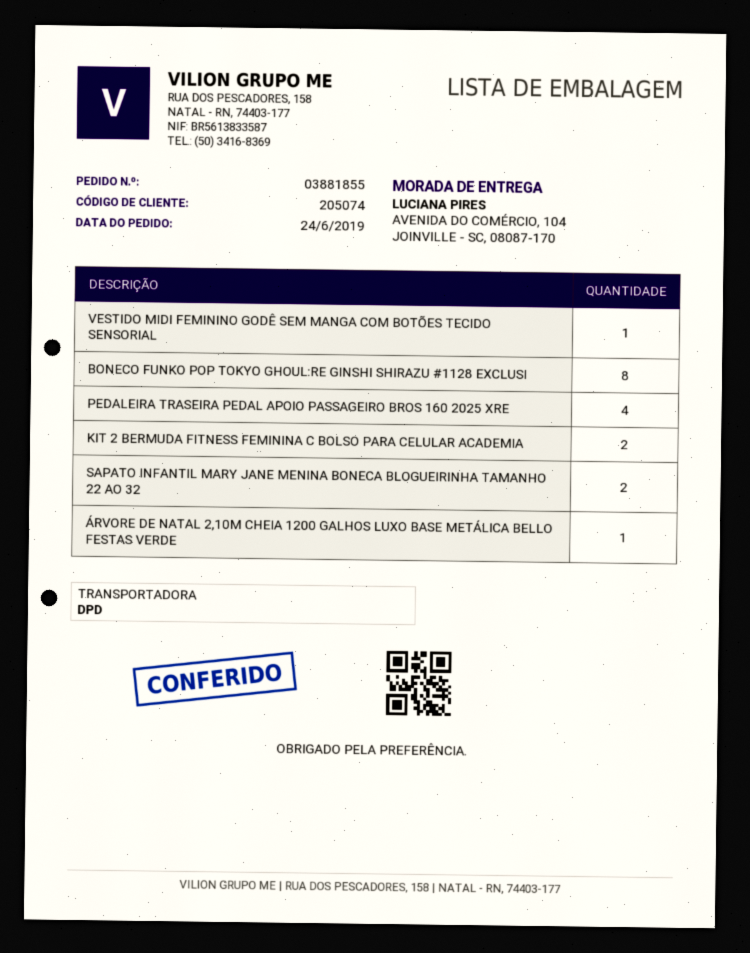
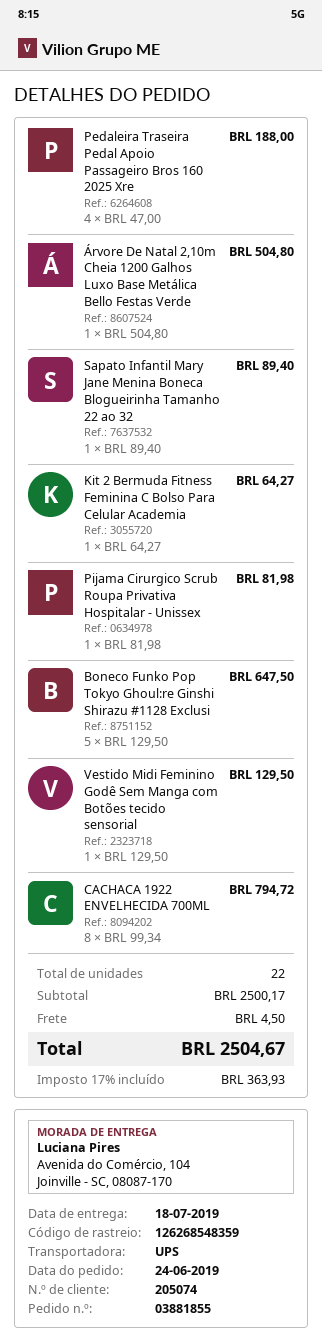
shipping method: DPD -> UPS
BONECO FUNKO POP TOKYO GHOUL:RE GINSHI SHIRAZU #1128 EXCLUSI: 8 -> 5
KIT 2 BERMUDA FITNESS FEMININA C BOLSO PARA CELULAR ACADEMIA: 2 -> 1
SAPATO INFANTIL MARY JANE MENINA BONECA BLOGUEIRINHA TAMANHO 22 AO 32: 2 -> 1
Pijama Cirurgico Scrub Roupa Privativa Hospitalar - Unissex: none -> 1
CACHACA 1922 ENVELHECIDA 700ML: none -> 8

